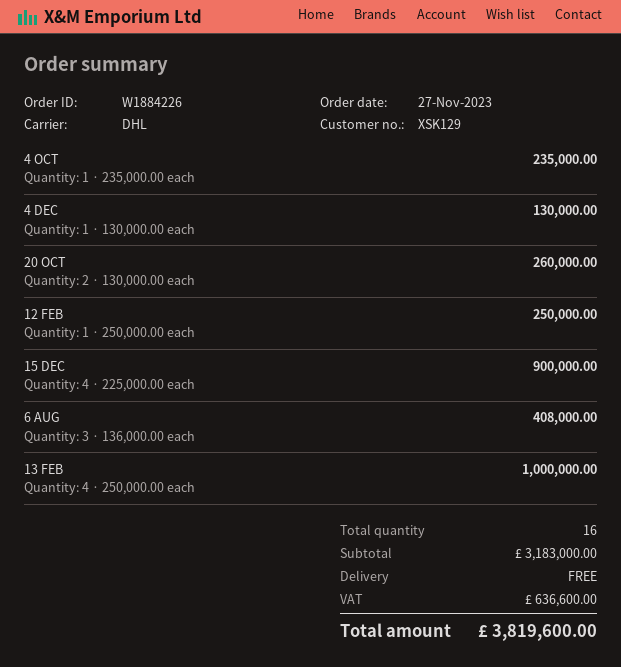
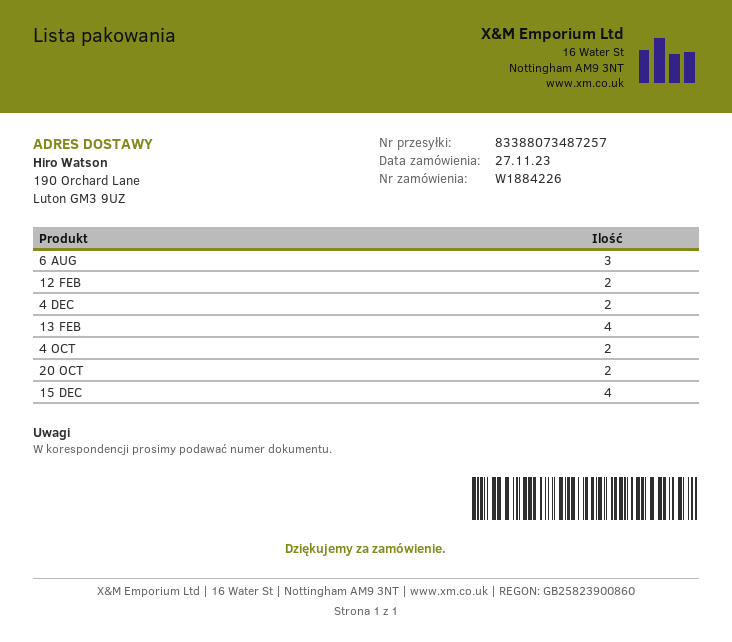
4 OCT: 1 -> 2
4 DEC: 1 -> 2
12 FEB: 1 -> 2

